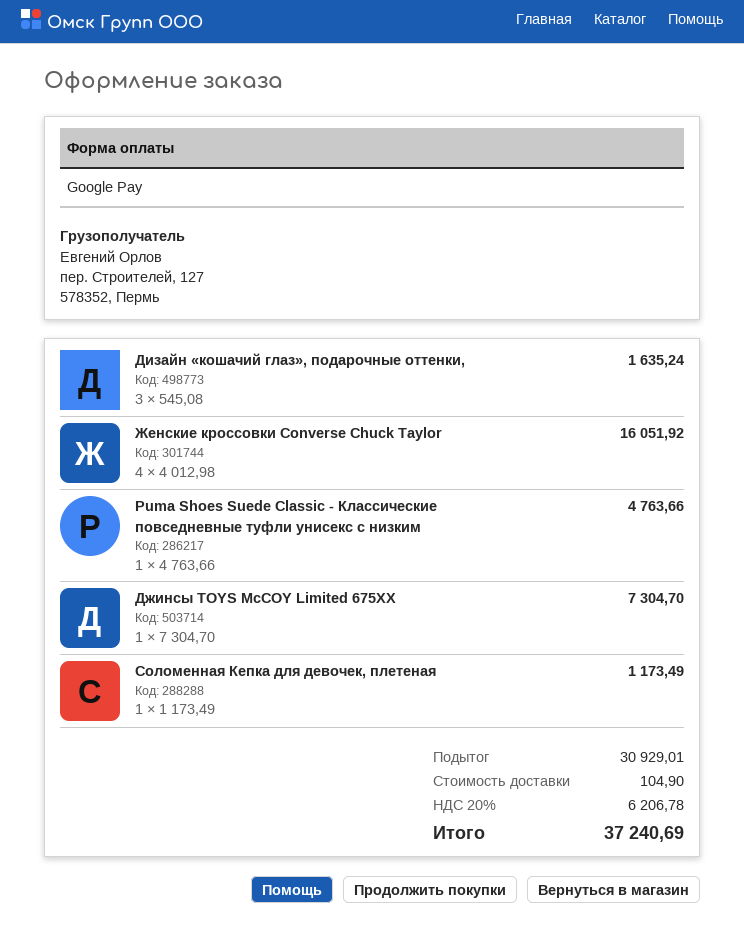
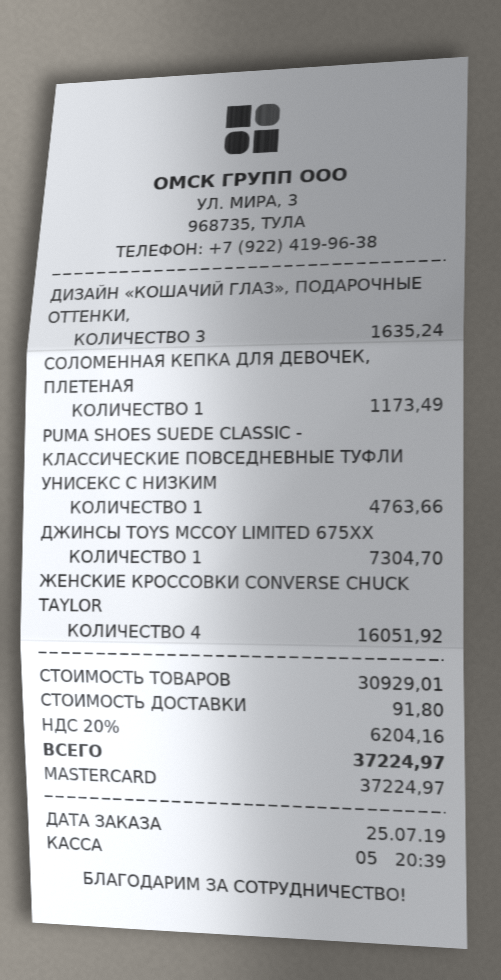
payment method: Google Pay -> Mastercard
shipping: 104.90 -> 91.80
tax: 20% = 6206.78 -> 20% = 6204.16
total: 37240.69 -> 37224.97

